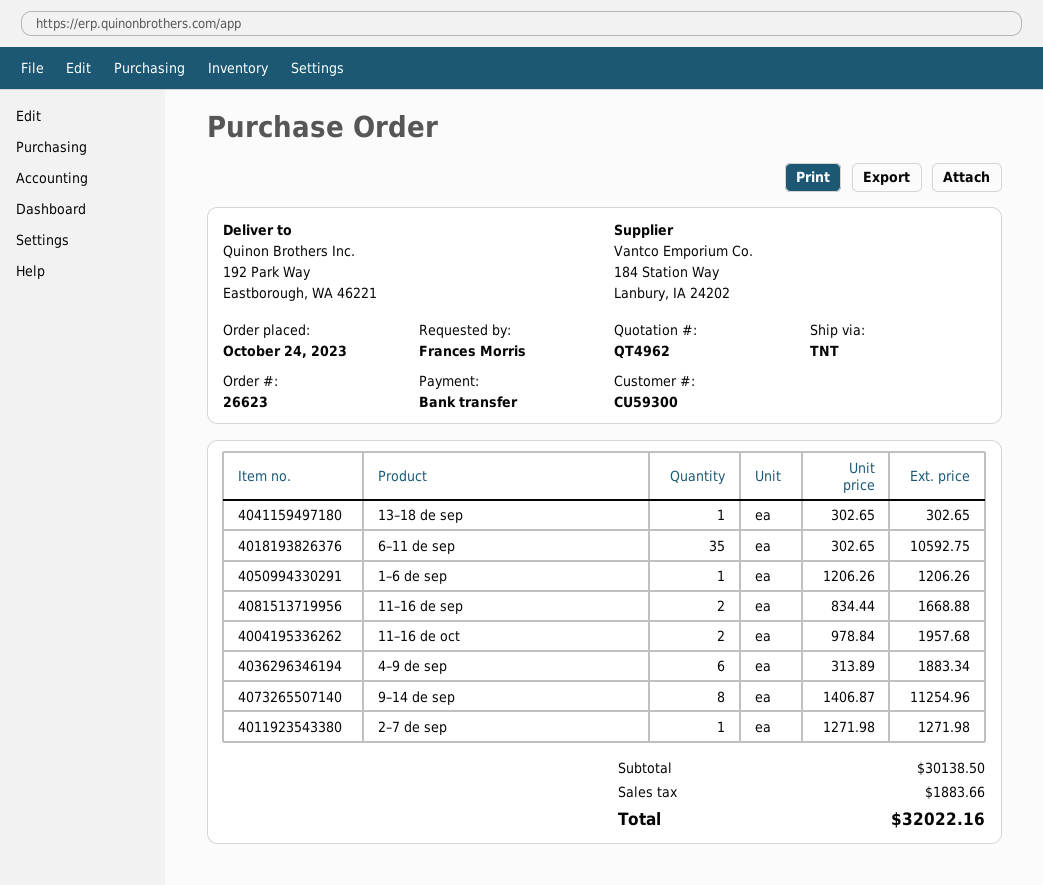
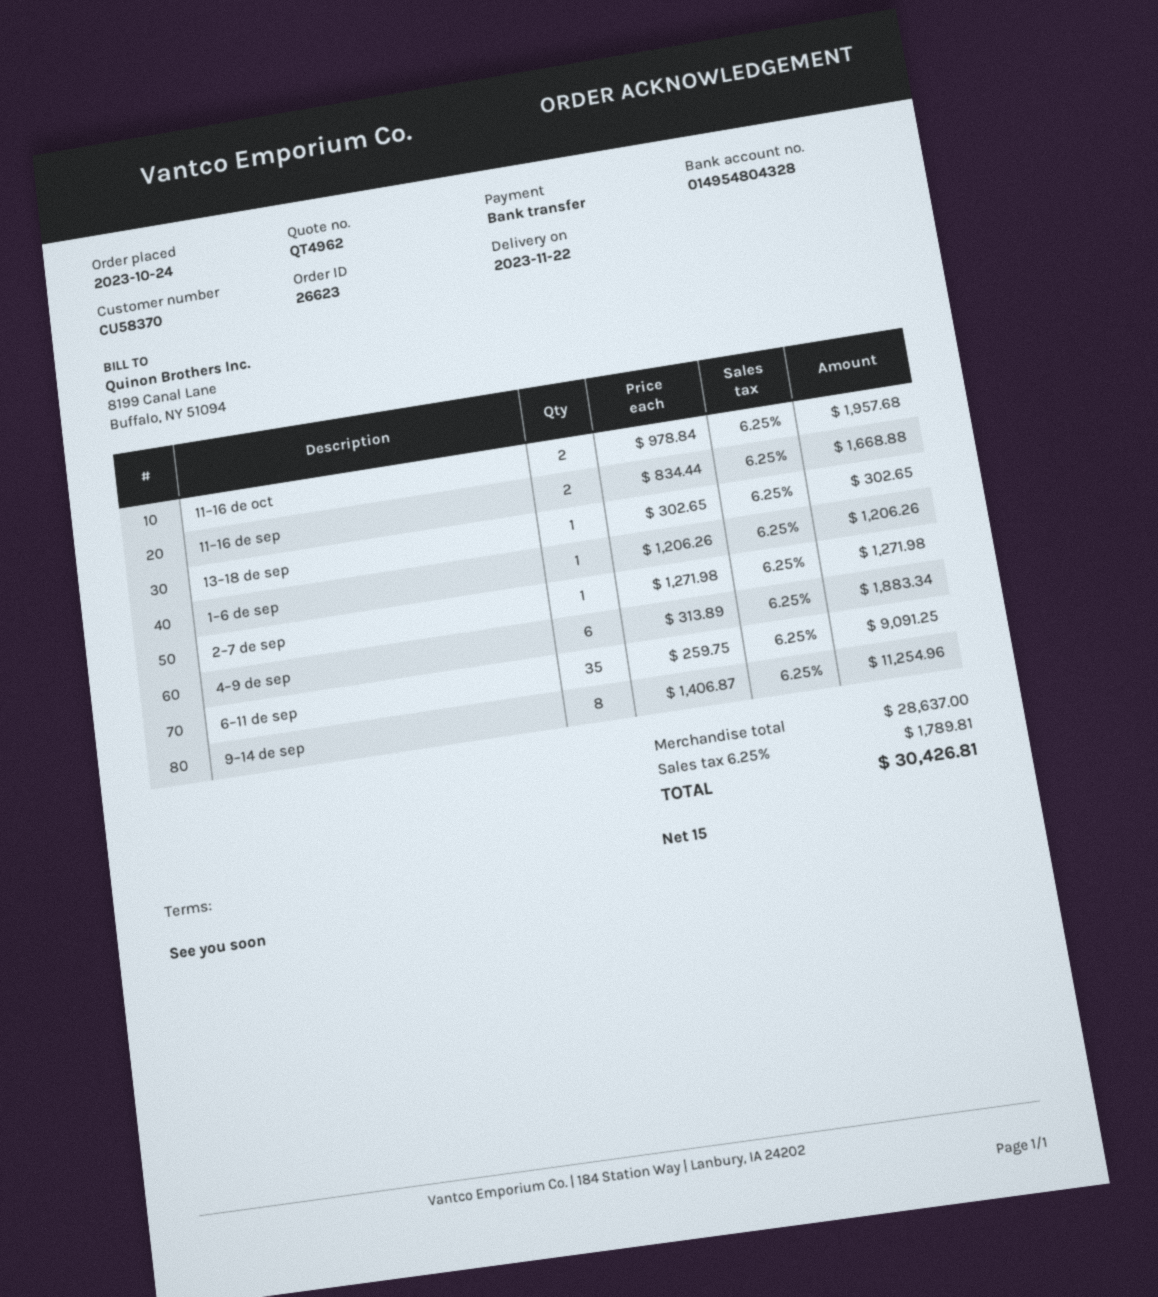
customer number: CU59300 -> CU58370
6–11 de sep: 35 x 302.65 = 10592.75 -> 35 x 259.75 = 9091.25
subtotal: 30138.50 -> 28637.00
tax: 1883.66 -> 1789.81
total: 32022.16 -> 30426.81

